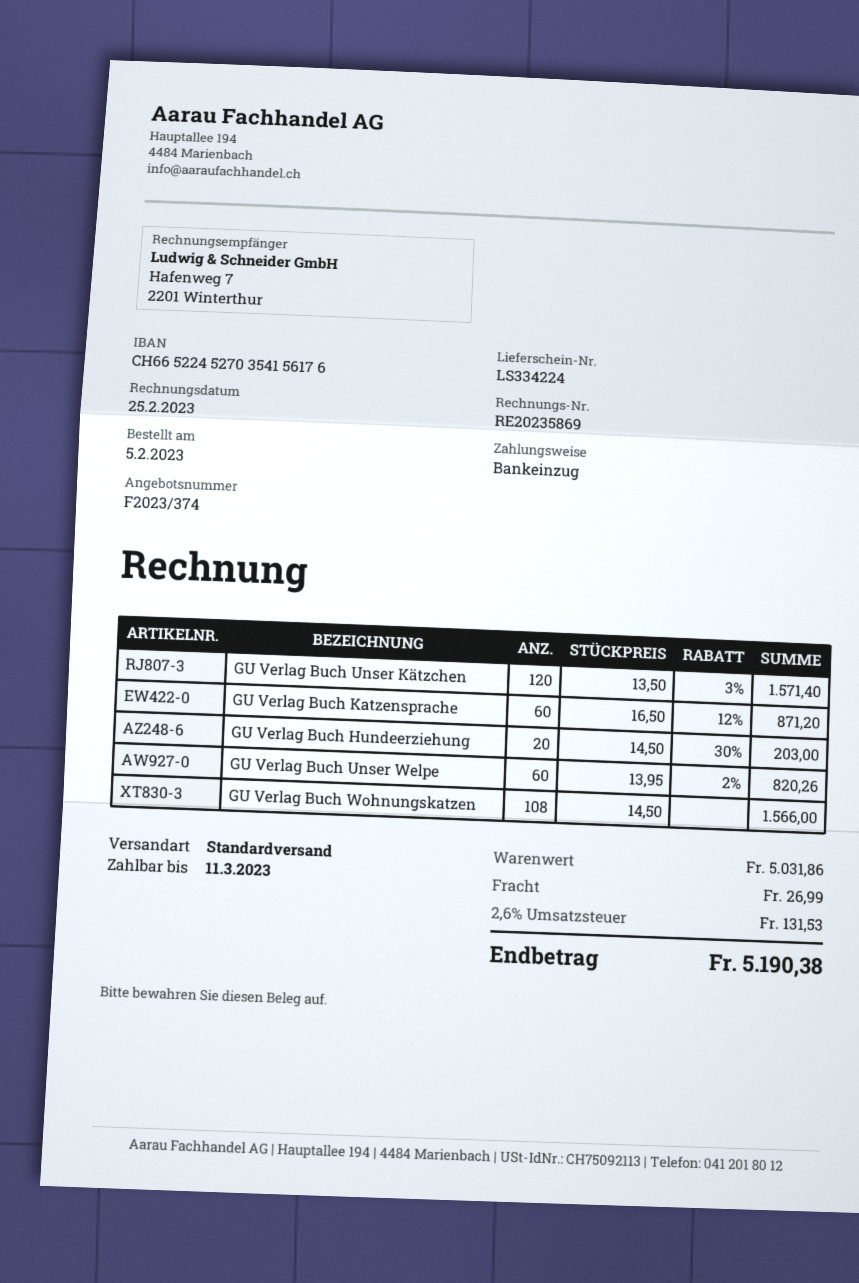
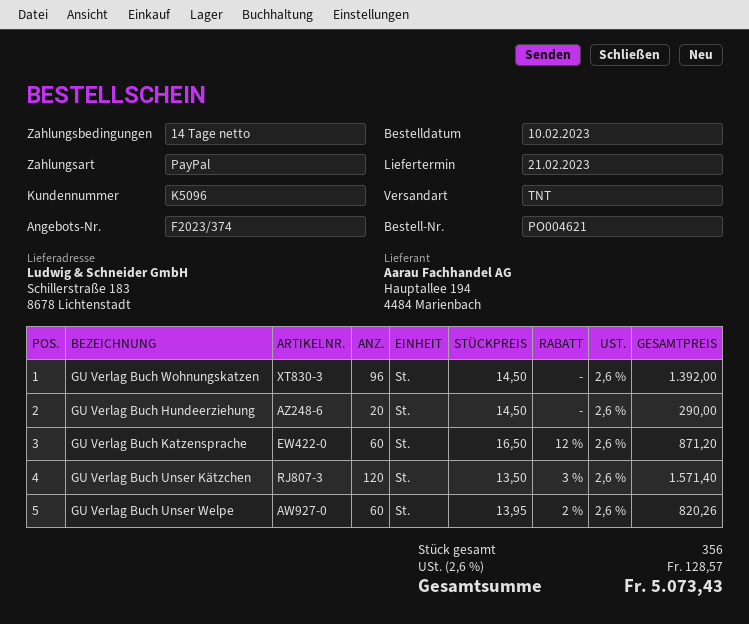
order date: 2023-02-05 -> 2023-02-10
payment method: direct debit -> PayPal
shipping method: standard -> TNT
GU Verlag Buch Hundeerziehung: 20 x 14.50 - 30% = 203.00 -> 20 x 14.50 = 290.00
GU Verlag Buch Wohnungskatzen: 108 x 14.50 = 1566.00 -> 96 x 14.50 = 1392.00
shipping: 26.99 -> none
tax: 2.6% = 131.53 -> 2.6% = 128.57
total: 5190.38 -> 5073.43

